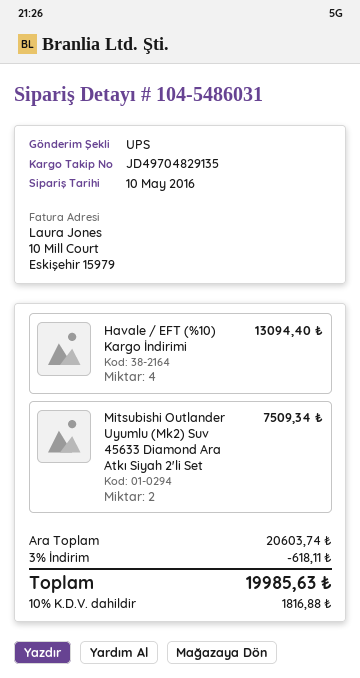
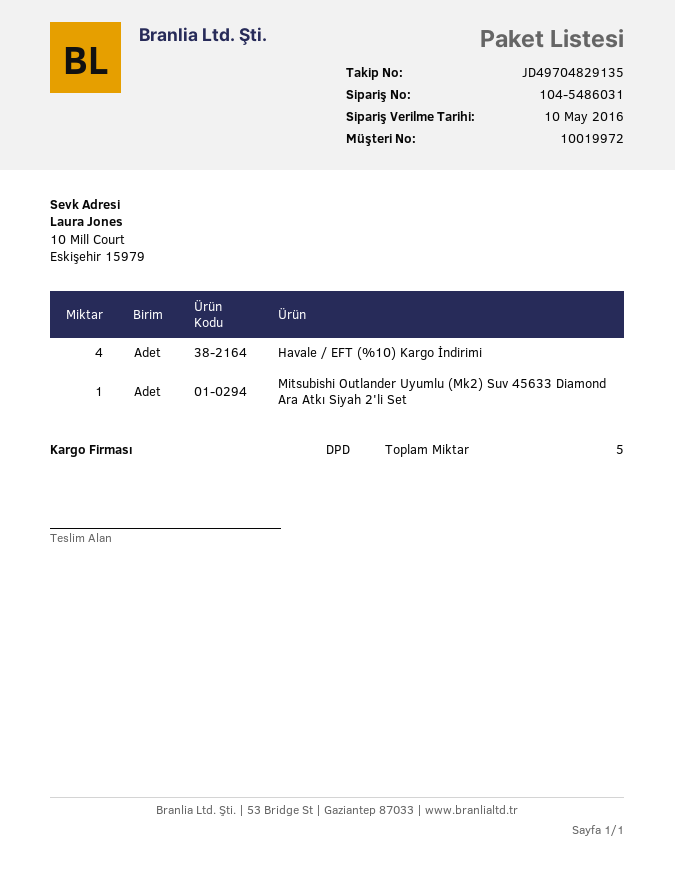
shipping method: UPS -> DPD
Mitsubishi Outlander Uyumlu (Mk2) Suv 45633 Diamond Ara Atkı Siyah 2'li Set: 2 -> 1

